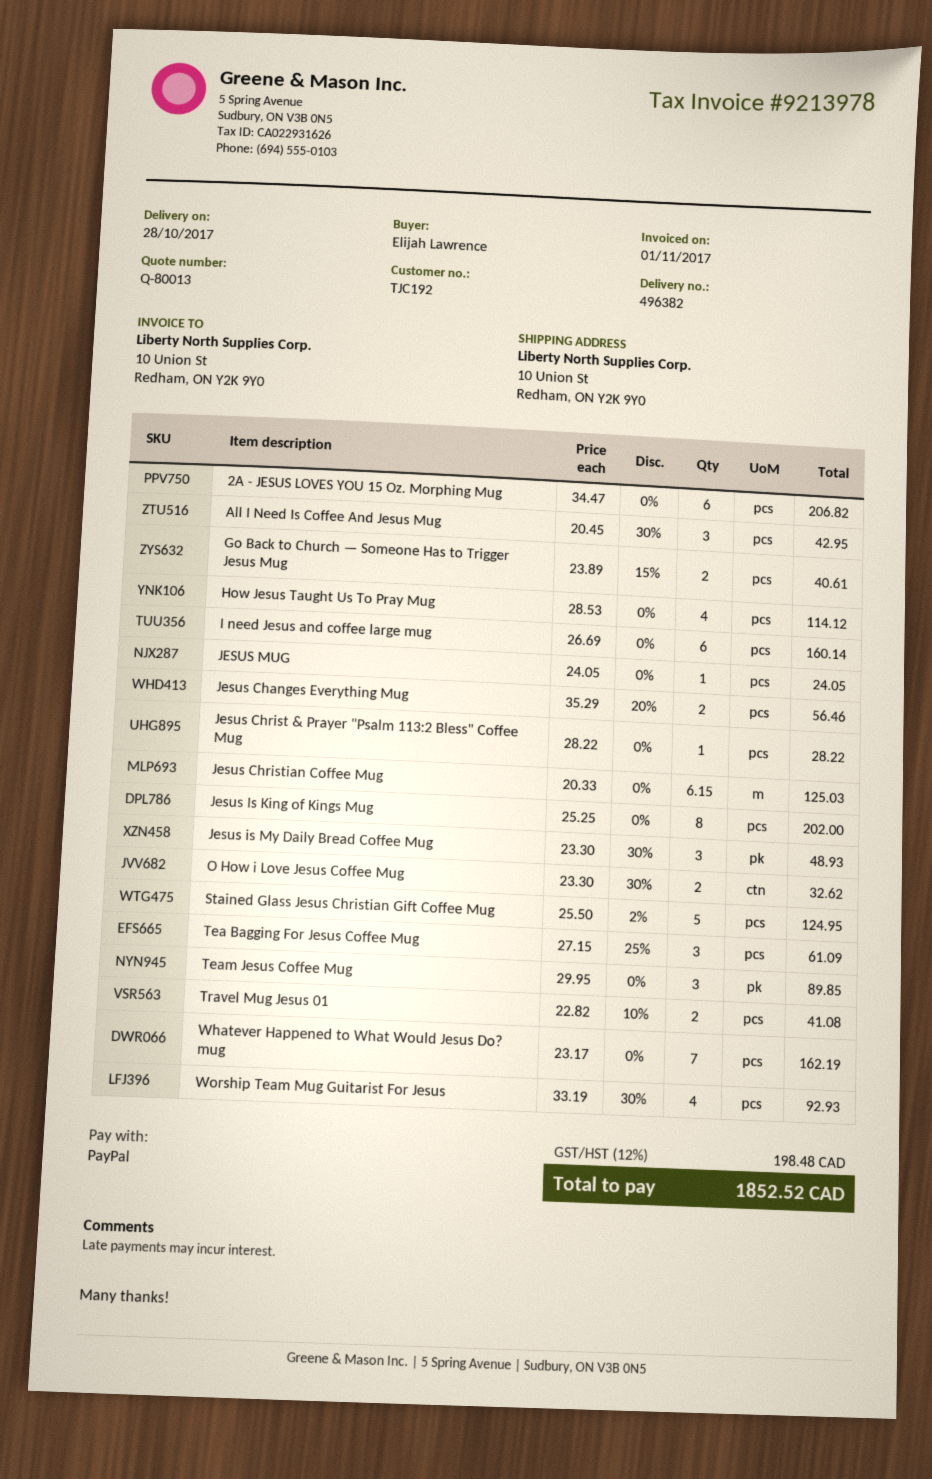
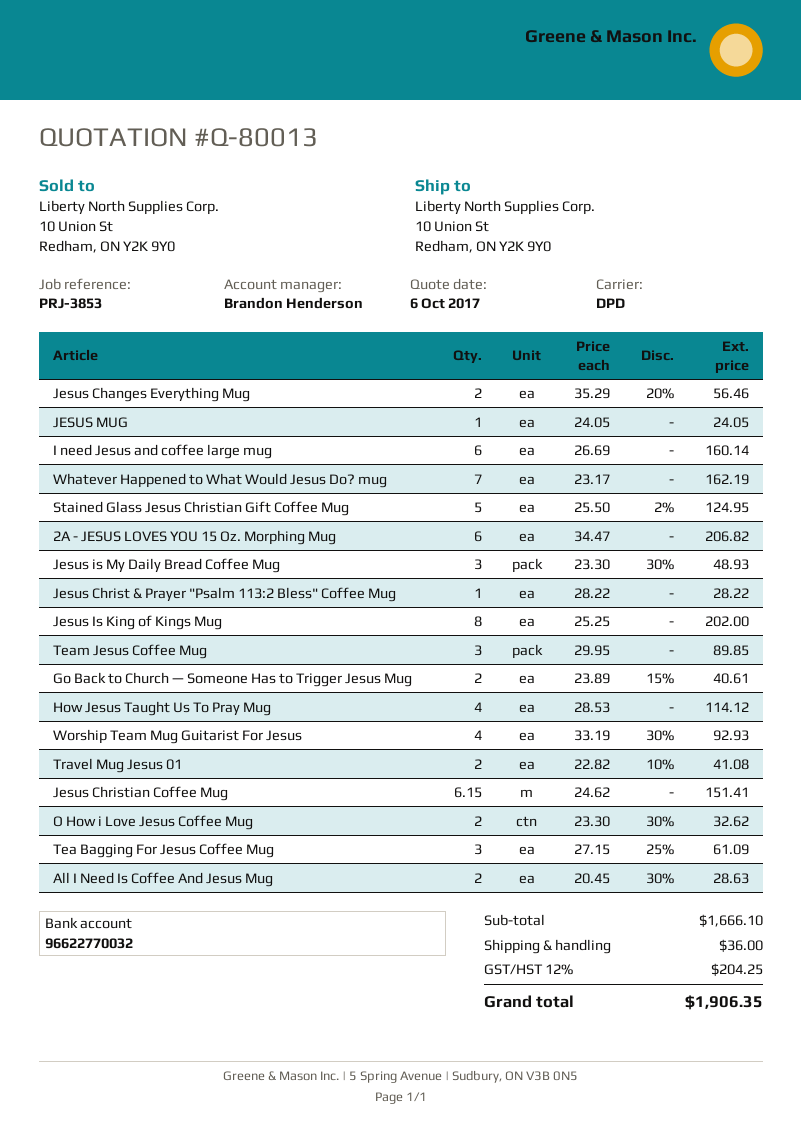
All I Need Is Coffee And Jesus Mug: 3 x 20.45 - 30% = 42.95 -> 2 x 20.45 - 30% = 28.63
Jesus Christian Coffee Mug: 6.15 x 20.33 = 125.03 -> 6.15 x 24.62 = 151.41
shipping: none -> 36.00
tax: 12% = 198.48 -> 12% = 204.25
total: 1852.52 -> 1906.35

